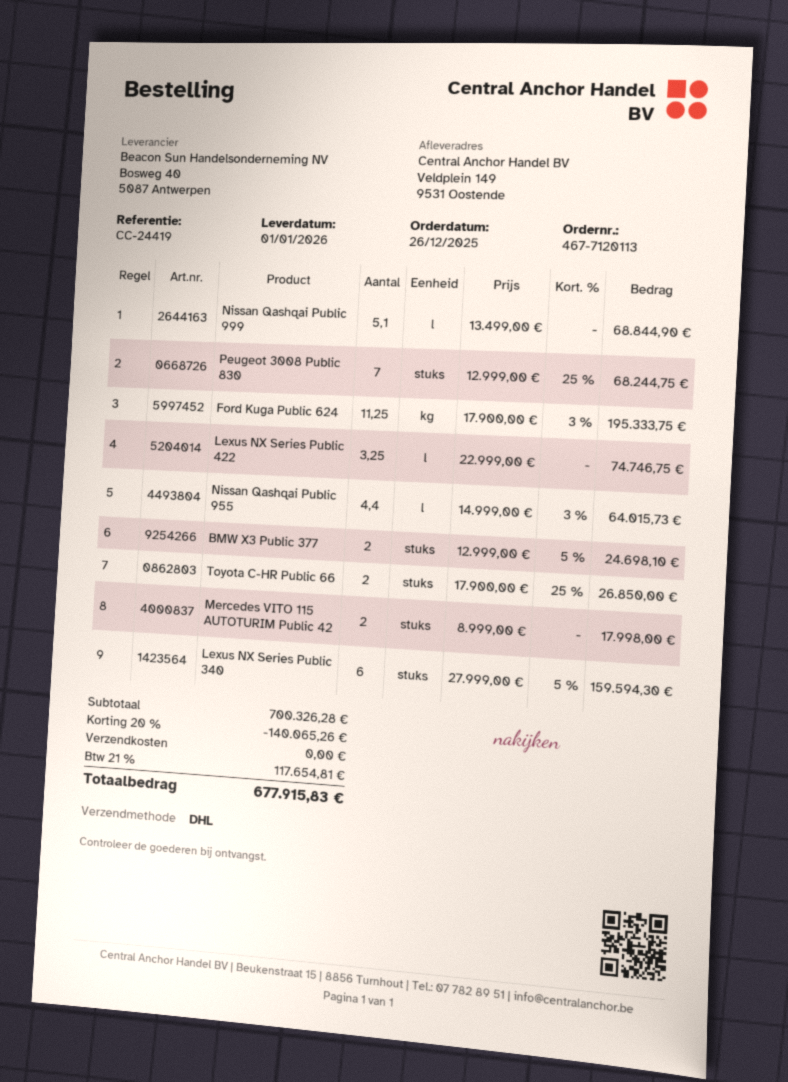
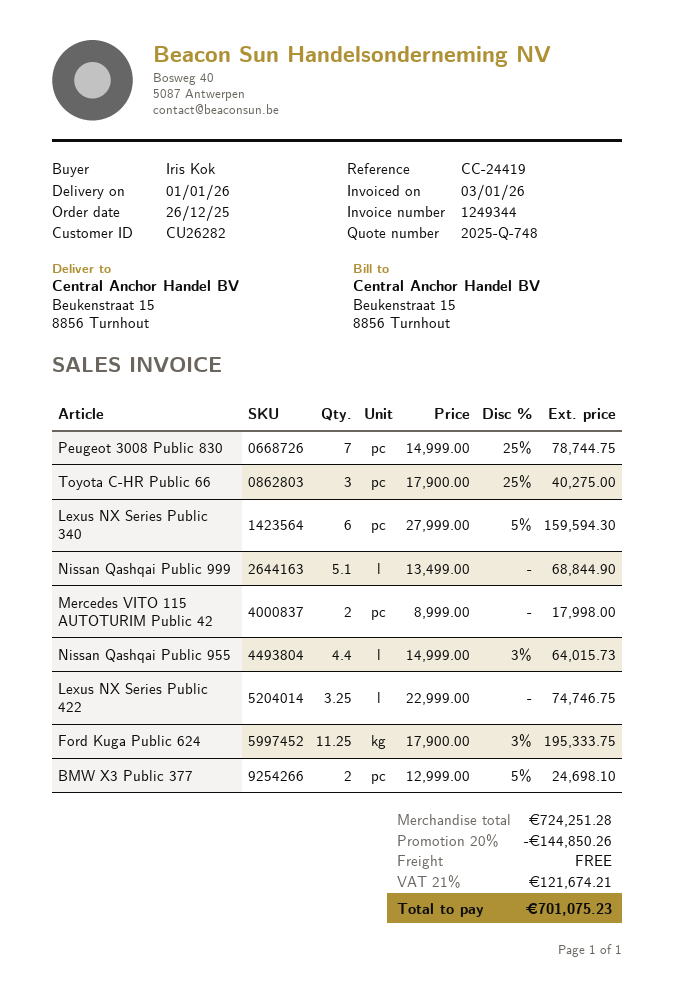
ship to: Veldplein 149, 9531 Oostende -> Beukenstraat 15, 8856 Turnhout
Peugeot 3008 Public 830: 7 x 12999.00 - 25% = 68244.75 -> 7 x 14999.00 - 25% = 78744.75
Toyota C-HR Public 66: 2 x 17900.00 - 25% = 26850.00 -> 3 x 17900.00 - 25% = 40275.00
subtotal: 700326.28 -> 724251.28
discount: 20% = 140065.26 -> 20% = 144850.26
tax: 21% = 117654.81 -> 21% = 121674.21
total: 677915.83 -> 701075.23

